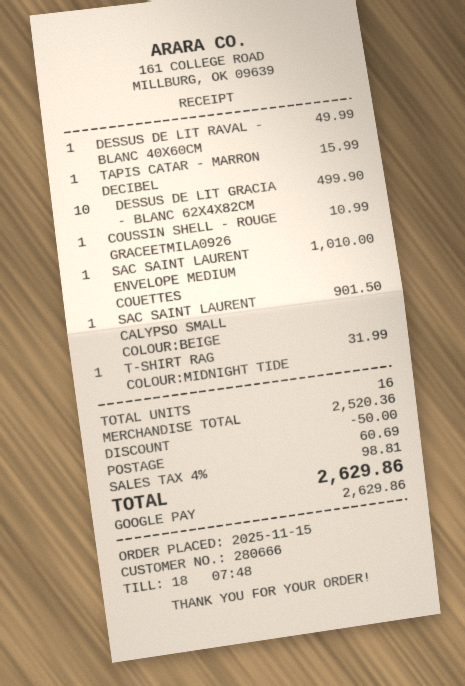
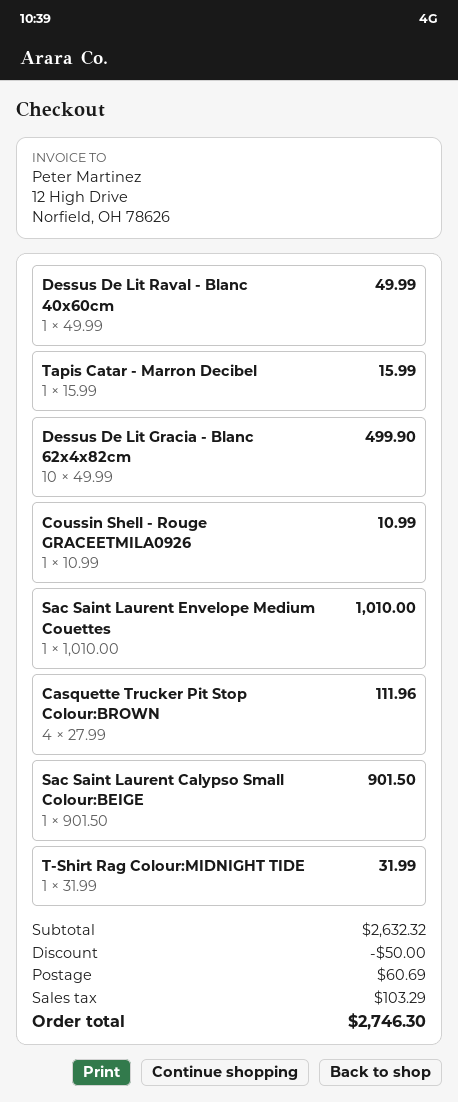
Casquette Trucker Pit Stop Colour:BROWN: none -> 4 for 111.96
subtotal: 2520.36 -> 2632.32
tax: 98.81 -> 103.29
total: 2629.86 -> 2746.30

